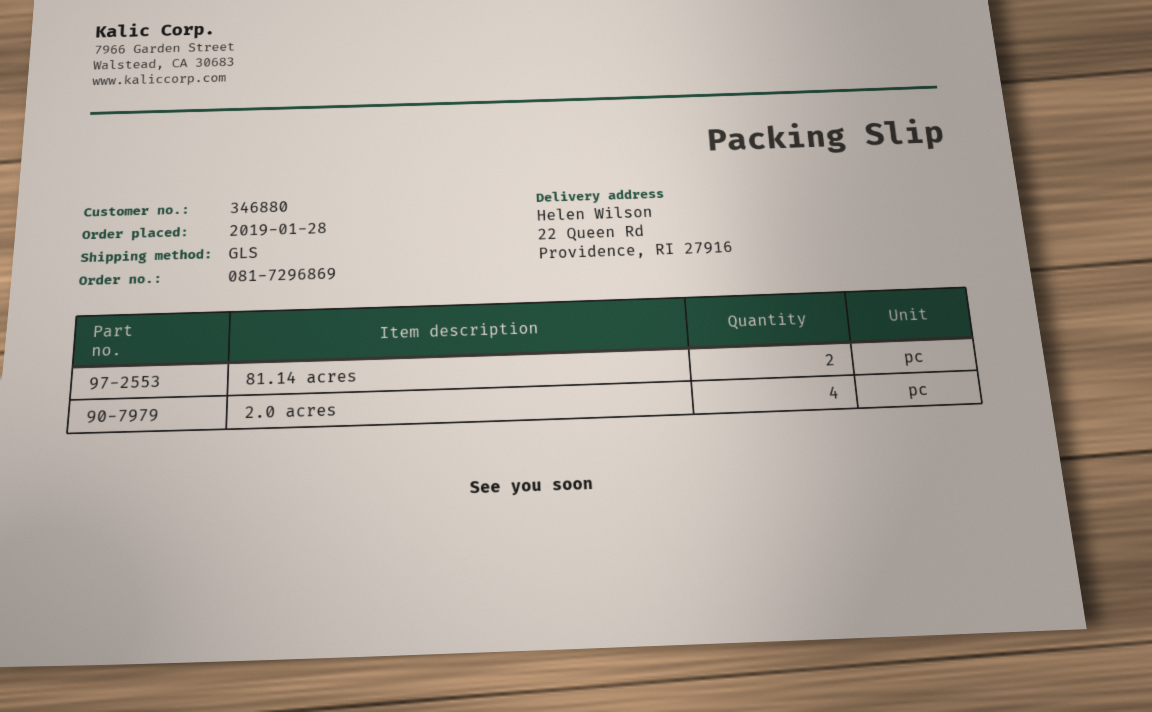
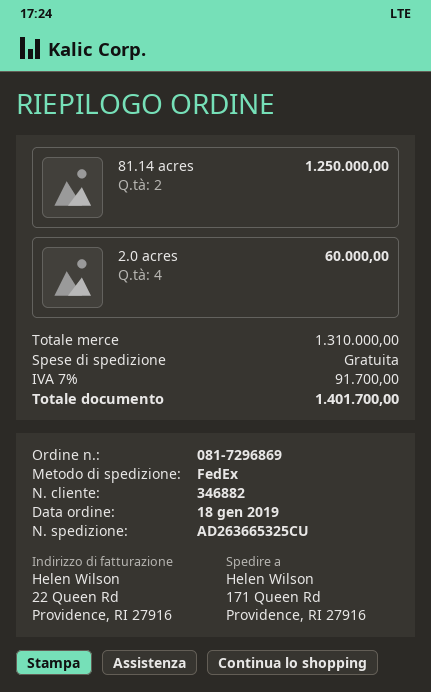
order date: 2019-01-28 -> 2019-01-18
customer number: 346880 -> 346882
shipping method: GLS -> FedEx
ship to: 22 Queen Rd, Providence, RI 27916 -> 171 Queen Rd, Providence, RI 27916

